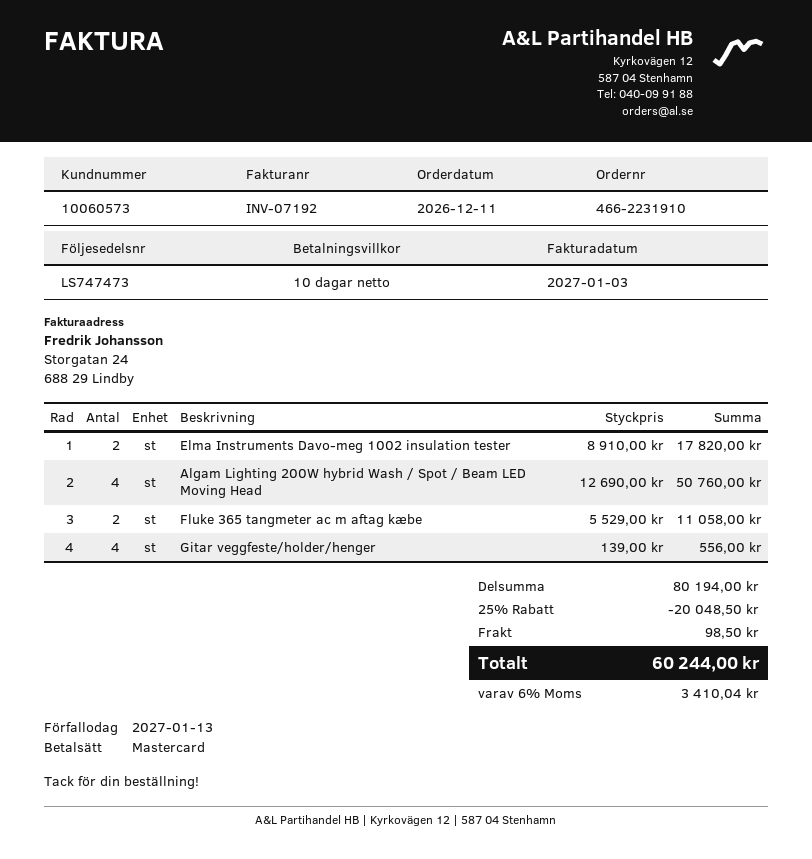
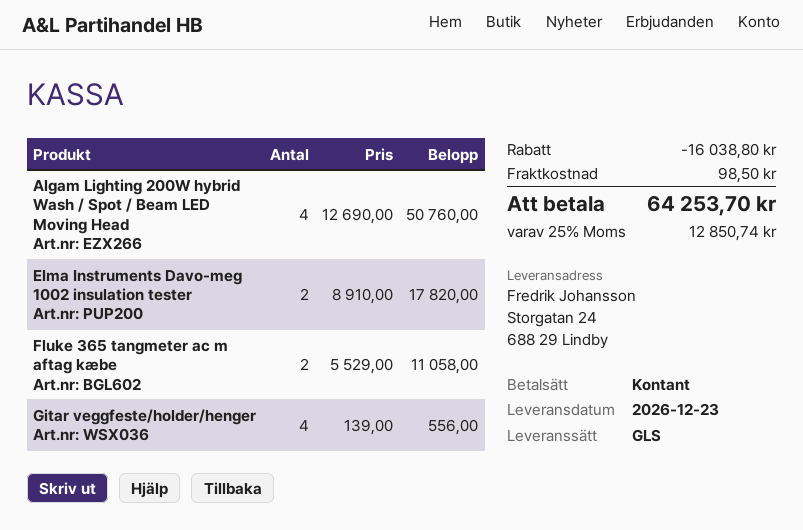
payment method: Mastercard -> cash
discount: 20048.50 -> 16038.80
tax: 6% = 3410.04 -> 25% = 12850.74
total: 60244.00 -> 64253.70

